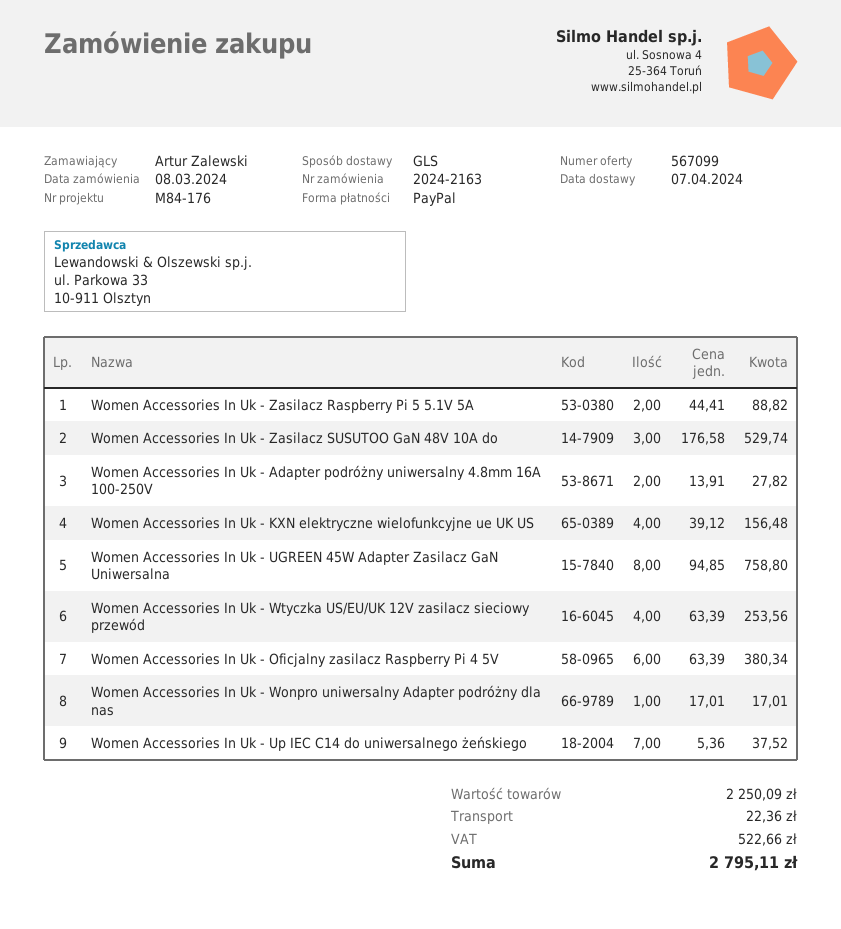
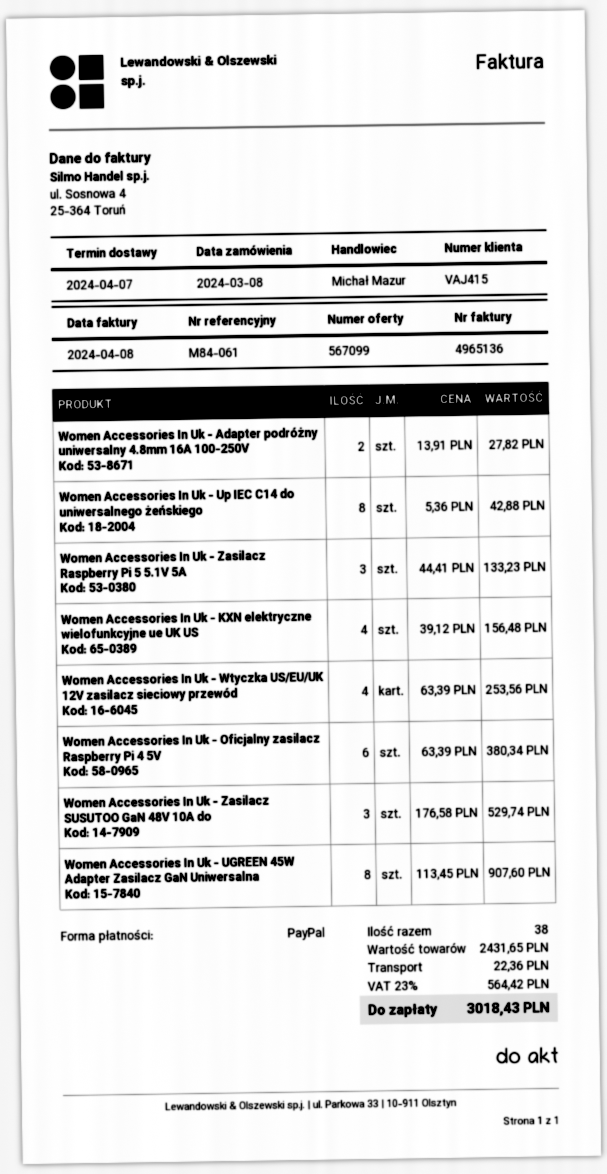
reference: M84-176 -> M84-061
Women Accessories In Uk - Zasilacz Raspberry Pi 5 5.1V 5A: 2 x 44.41 = 88.82 -> 3 x 44.41 = 133.23
Women Accessories In Uk - UGREEN 45W Adapter Zasilacz GaN Uniwersalna: 8 x 94.85 = 758.80 -> 8 x 113.45 = 907.60
Women Accessories In Uk - Wonpro uniwersalny Adapter podróżny dla nas: 1 x 17.01 = 17.01 -> none
Women Accessories In Uk - Up IEC C14 do uniwersalnego żeńskiego: 7 x 5.36 = 37.52 -> 8 x 5.36 = 42.88
subtotal: 2250.09 -> 2431.65
tax: 522.66 -> 564.42
total: 2795.11 -> 3018.43

